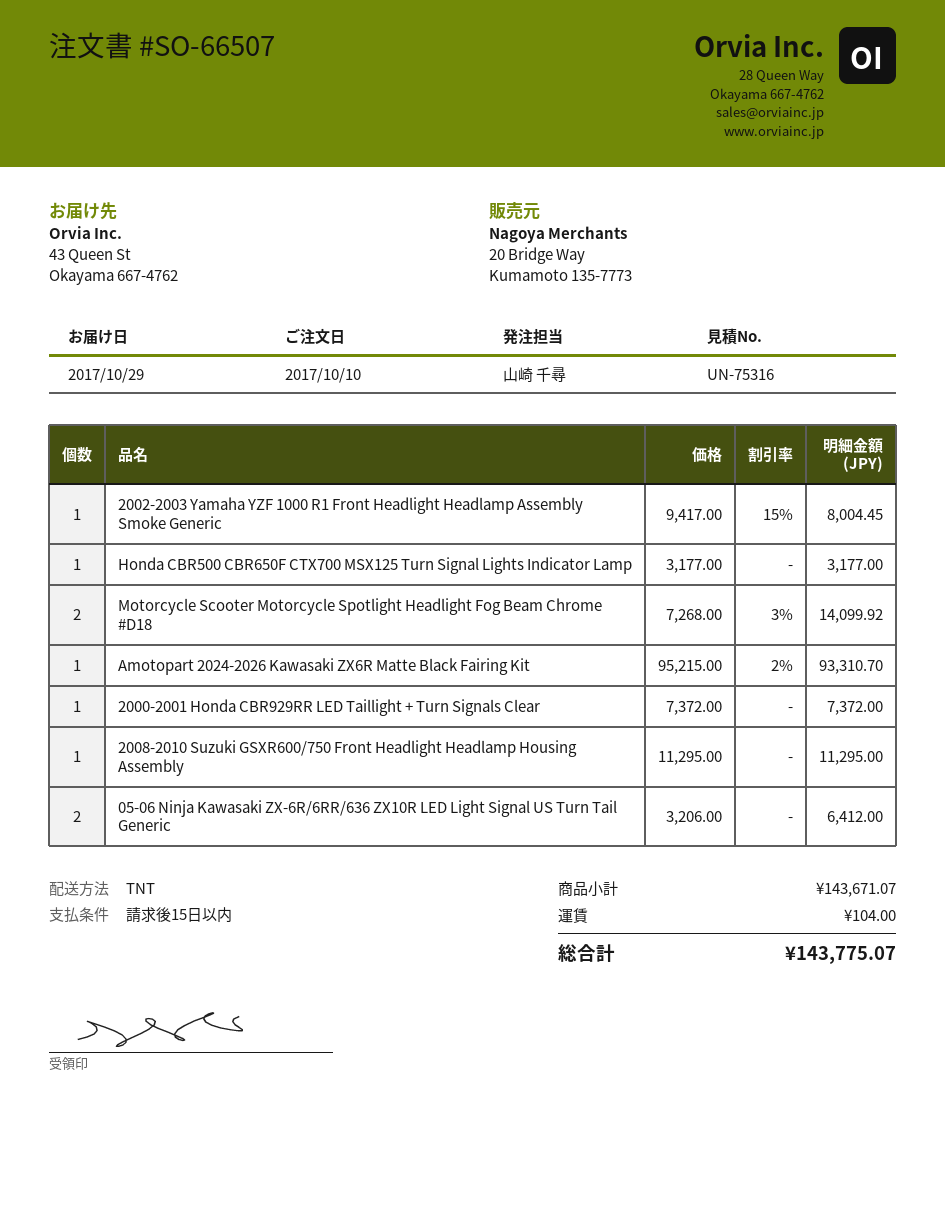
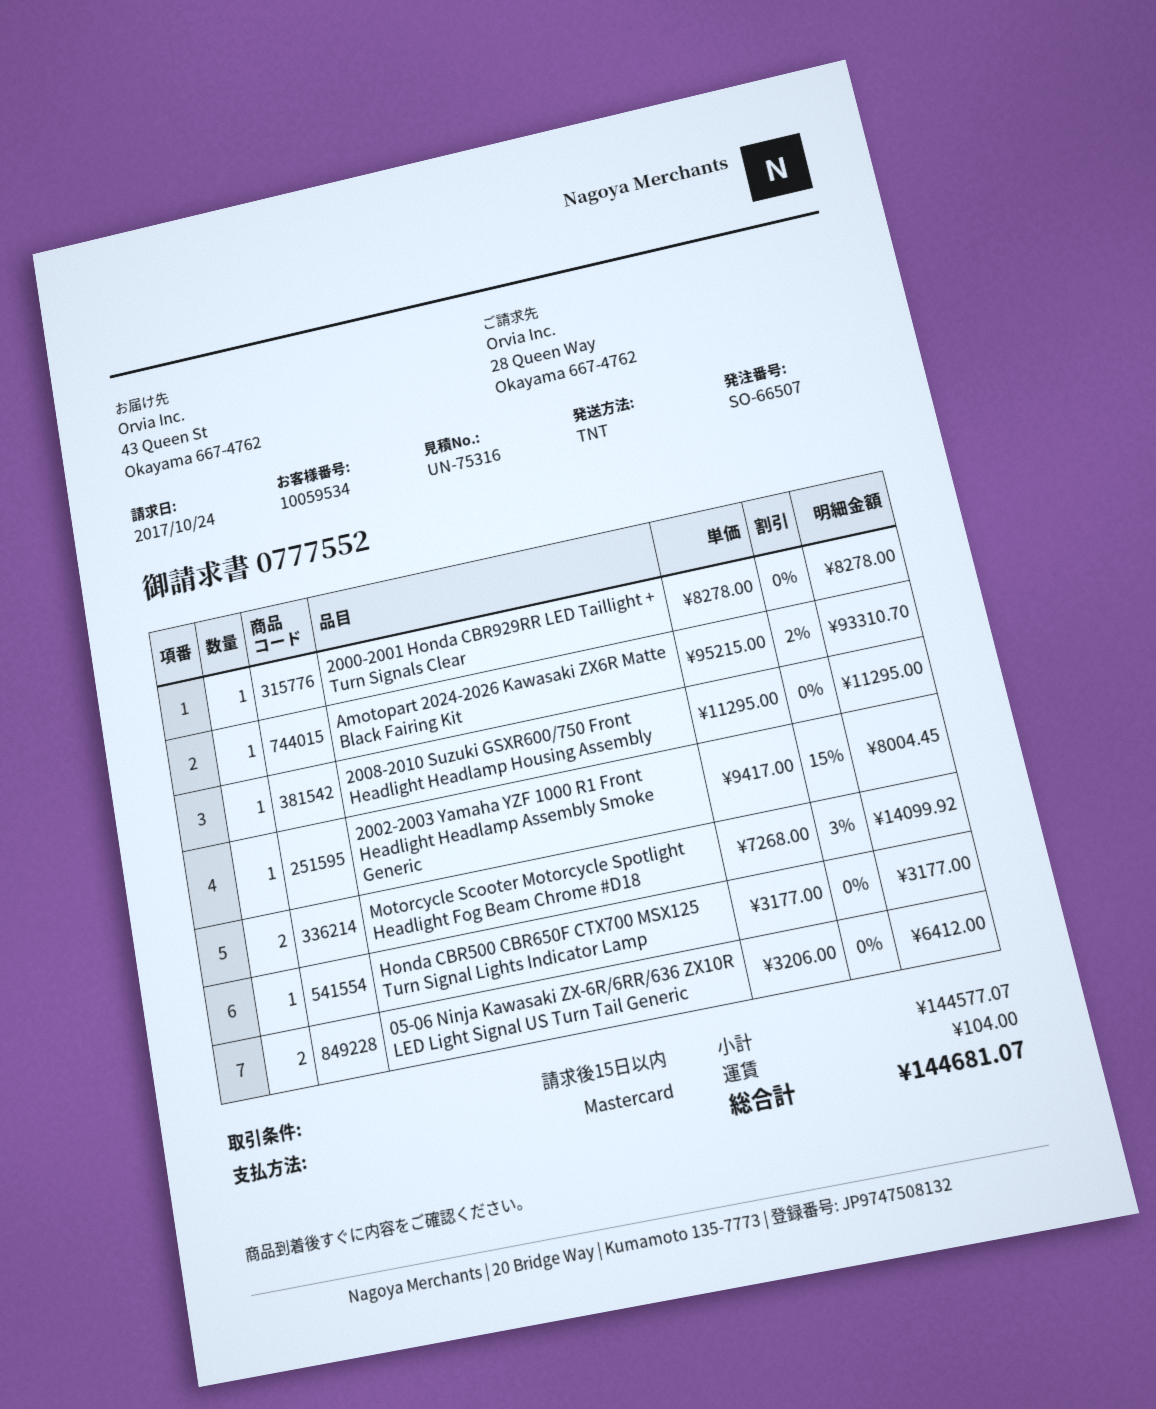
2000-2001 Honda CBR929RR LED Taillight + Turn Signals Clear: 1 x 7372.00 = 7372.00 -> 1 x 8278.00 = 8278.00
subtotal: 143671.07 -> 144577.07
total: 143775.07 -> 144681.07

